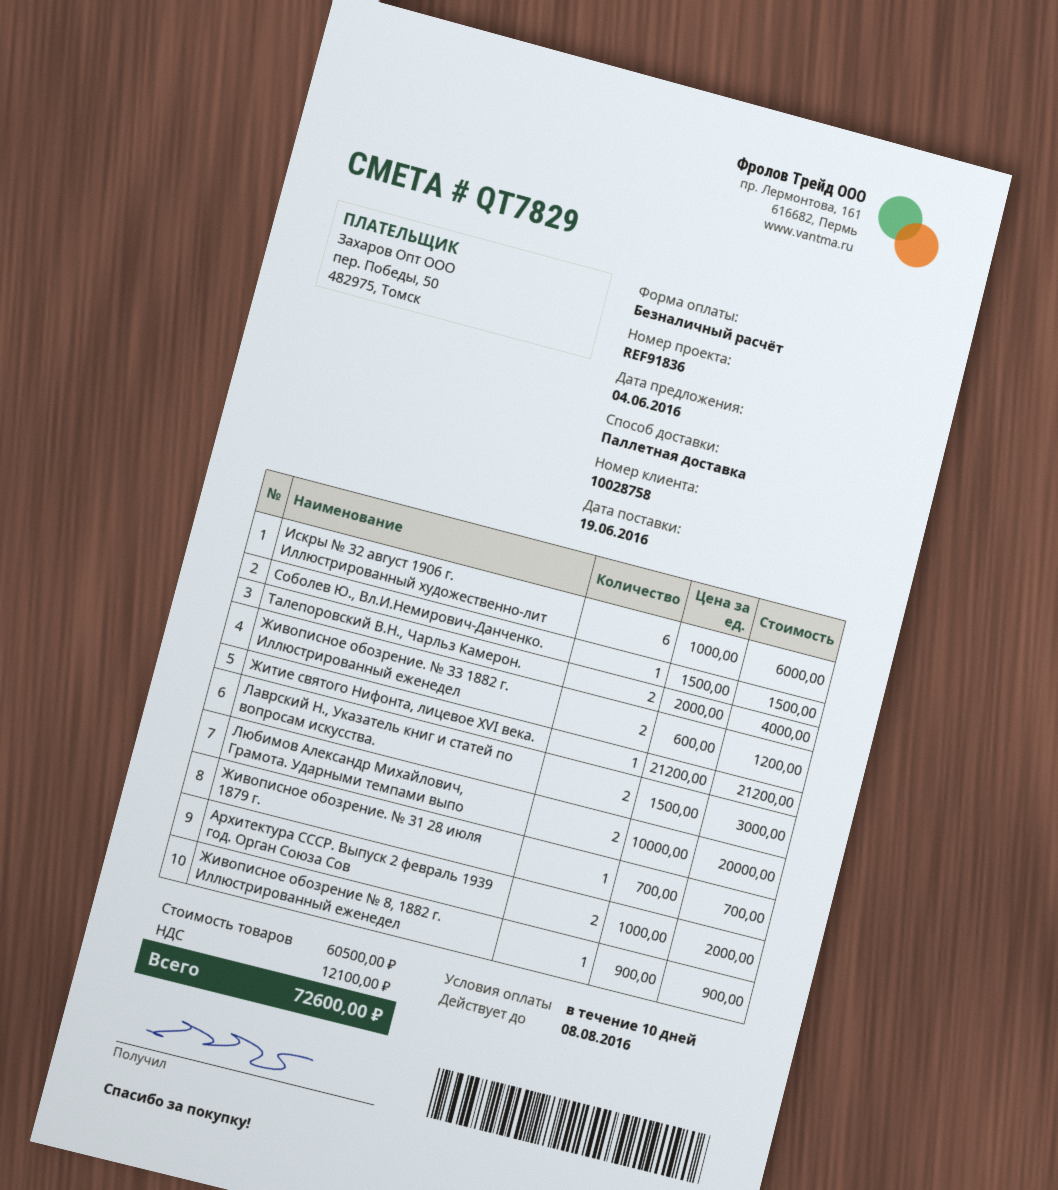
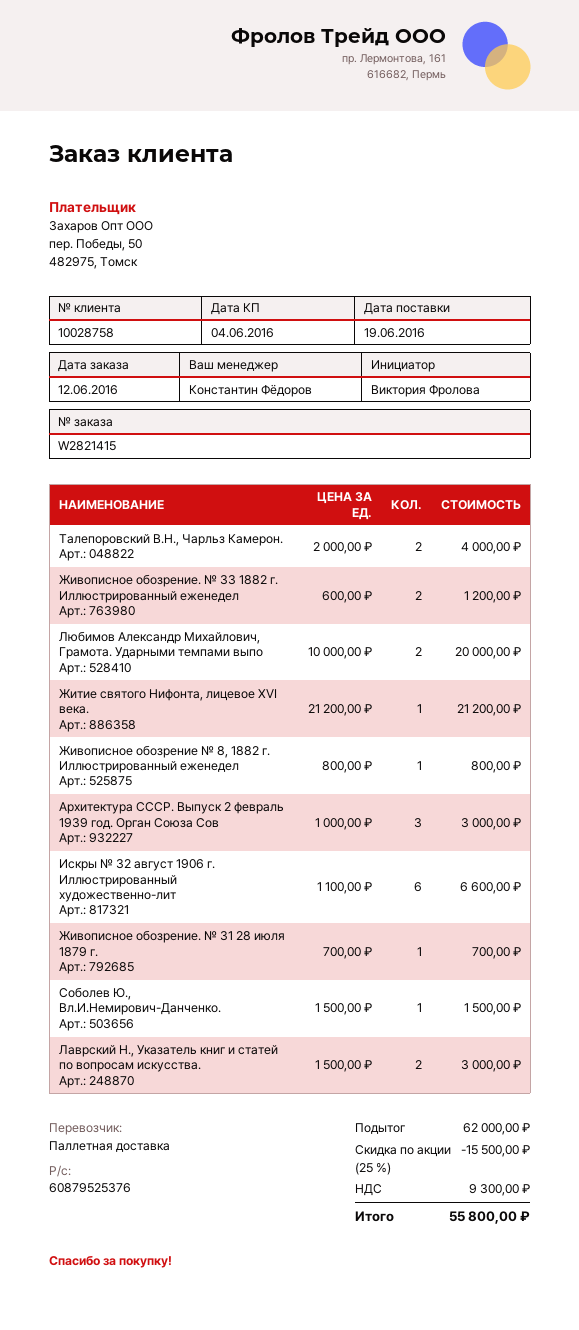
Искры № 32 август 1906 г. Иллюстрированный художественно-лит: 6 x 1000.00 = 6000.00 -> 6 x 1100.00 = 6600.00
Архитектура СССР. Выпуск 2 февраль 1939 год. Орган Союза Сов: 2 x 1000.00 = 2000.00 -> 3 x 1000.00 = 3000.00
Живописное обозрение № 8, 1882 г. Иллюстрированный еженедел: 1 x 900.00 = 900.00 -> 1 x 800.00 = 800.00
subtotal: 60500.00 -> 62000.00
discount: none -> 25% = 15500.00
tax: 12100.00 -> 9300.00
total: 72600.00 -> 55800.00

